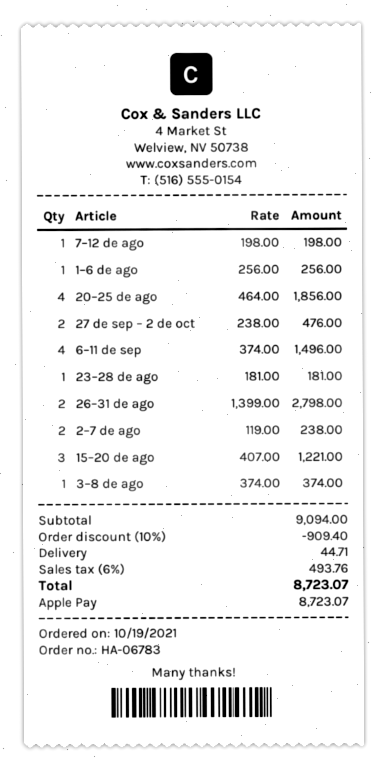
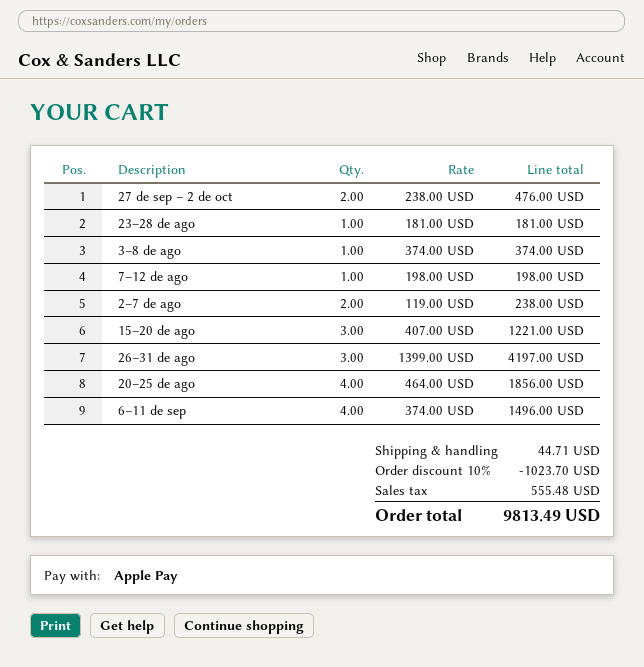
1–6 de ago: 1 x 256.00 = 256.00 -> none
26–31 de ago: 2 x 1399.00 = 2798.00 -> 3 x 1399.00 = 4197.00
discount: 10% = 909.40 -> 10% = 1023.70
tax: 493.76 -> 555.48
total: 8723.07 -> 9813.49

